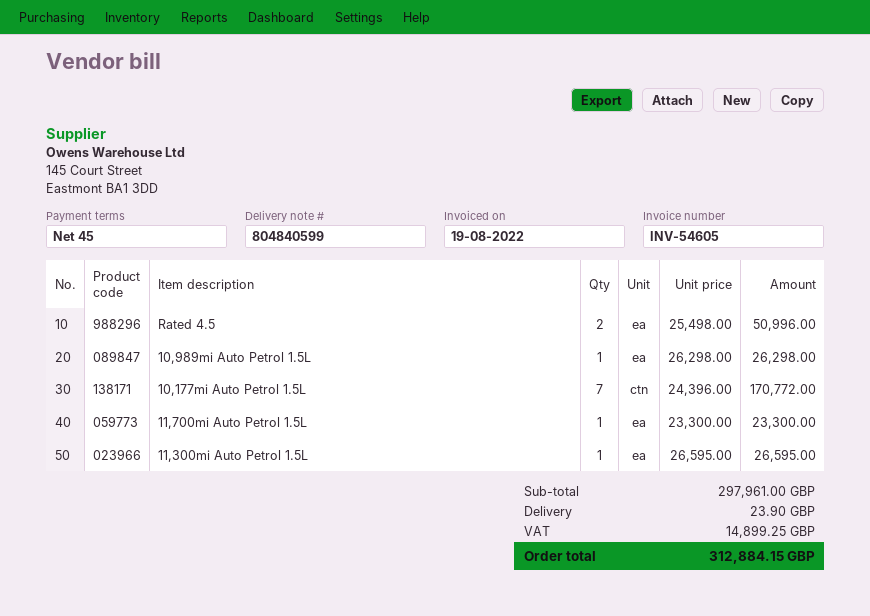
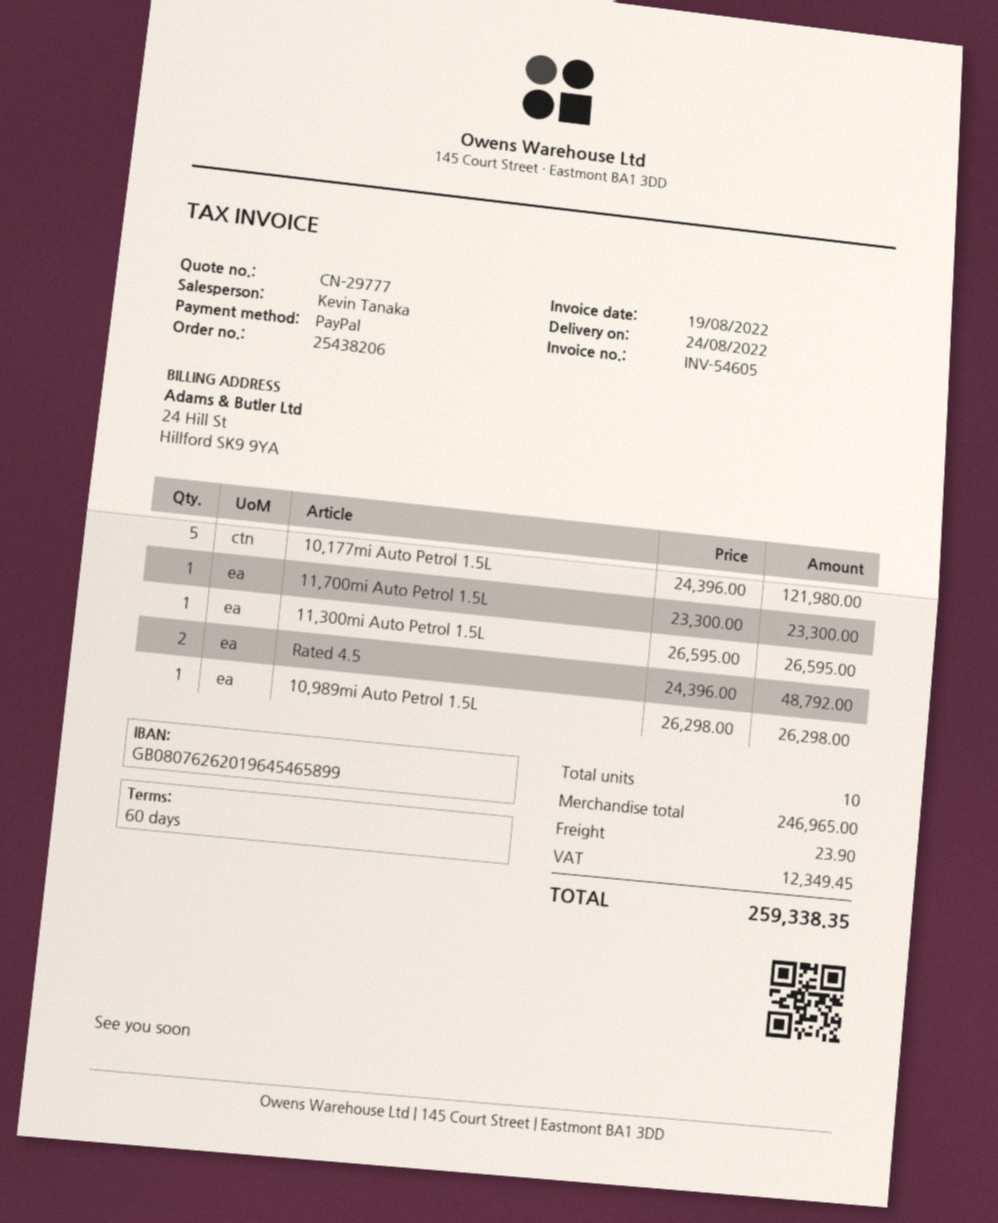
payment terms: 45 days -> 60 days
Rated 4.5: 2 x 25498.00 = 50996.00 -> 2 x 24396.00 = 48792.00
10,177mi Auto Petrol 1.5L: 7 x 24396.00 = 170772.00 -> 5 x 24396.00 = 121980.00
subtotal: 297961.00 -> 246965.00
tax: 14899.25 -> 12349.45
total: 312884.15 -> 259338.35

